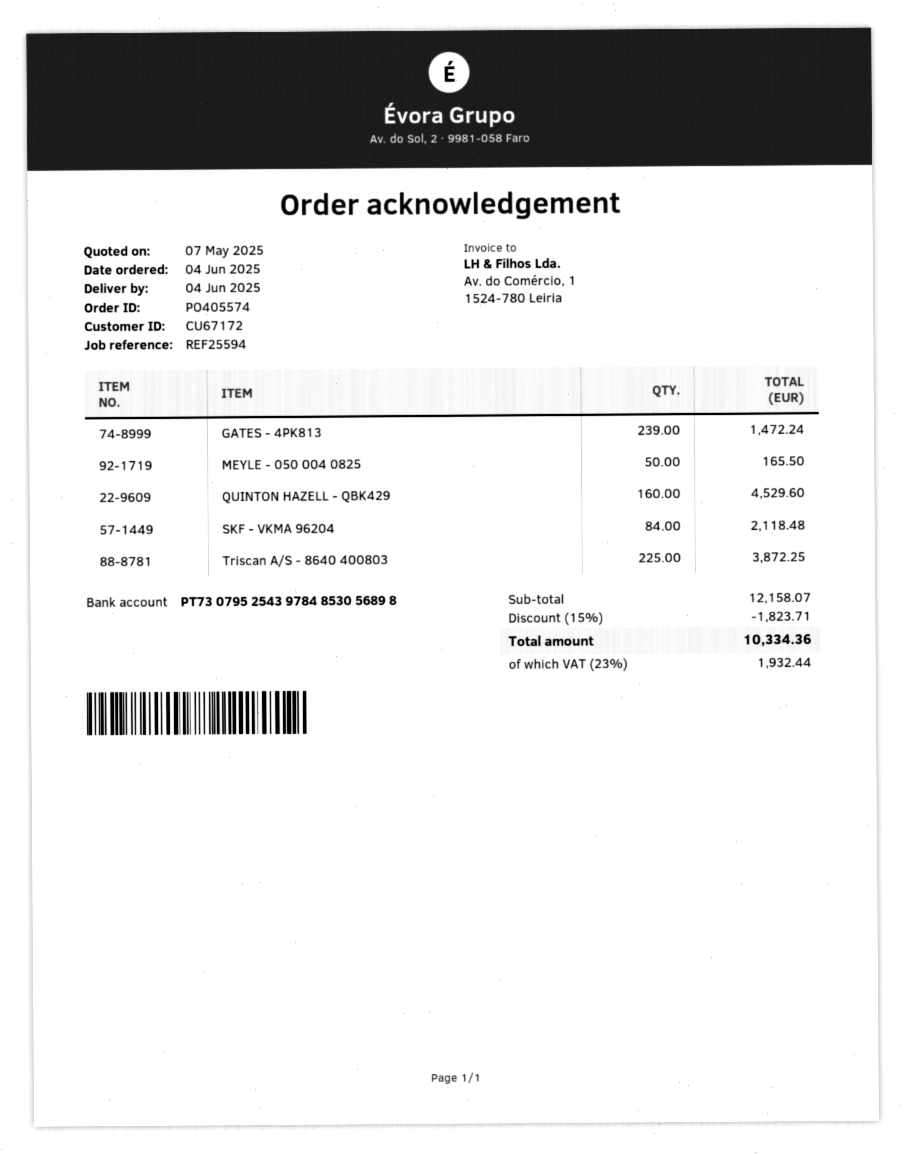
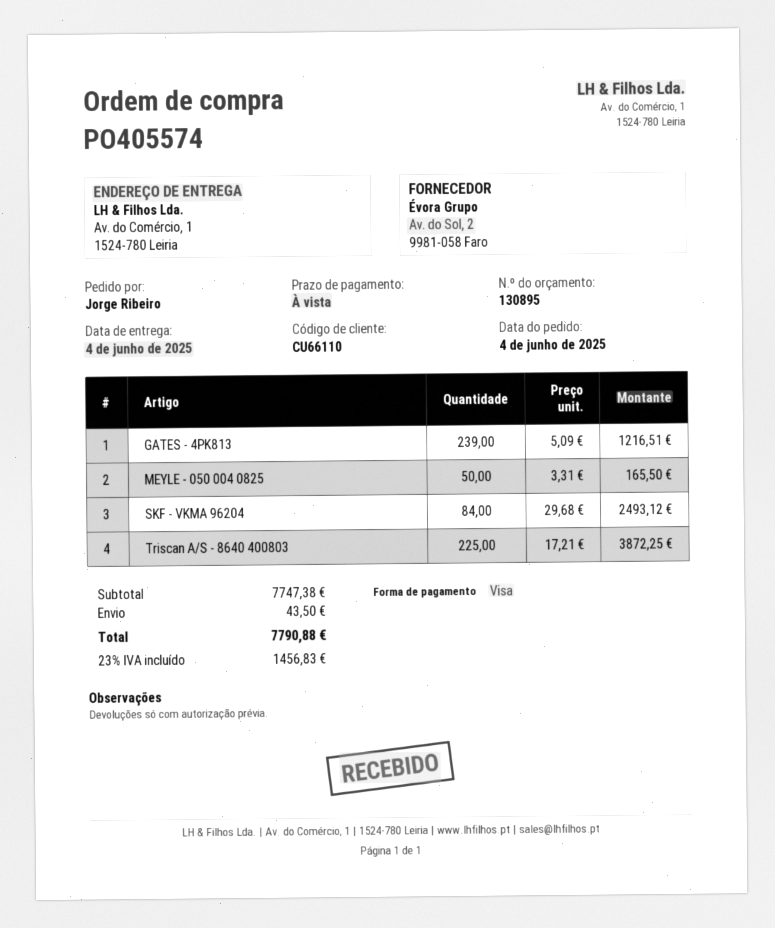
customer number: CU67172 -> CU66110
GATES - 4PK813: 239 for 1472.24 -> 239 for 1216.51
QUINTON HAZELL - QBK429: 160 for 4529.60 -> none
SKF - VKMA 96204: 84 for 2118.48 -> 84 for 2493.12
subtotal: 12158.07 -> 7747.38
discount: 15% = 1823.71 -> none
shipping: none -> 43.50
tax: 23% = 1932.44 -> 23% = 1456.83
total: 10334.36 -> 7790.88

